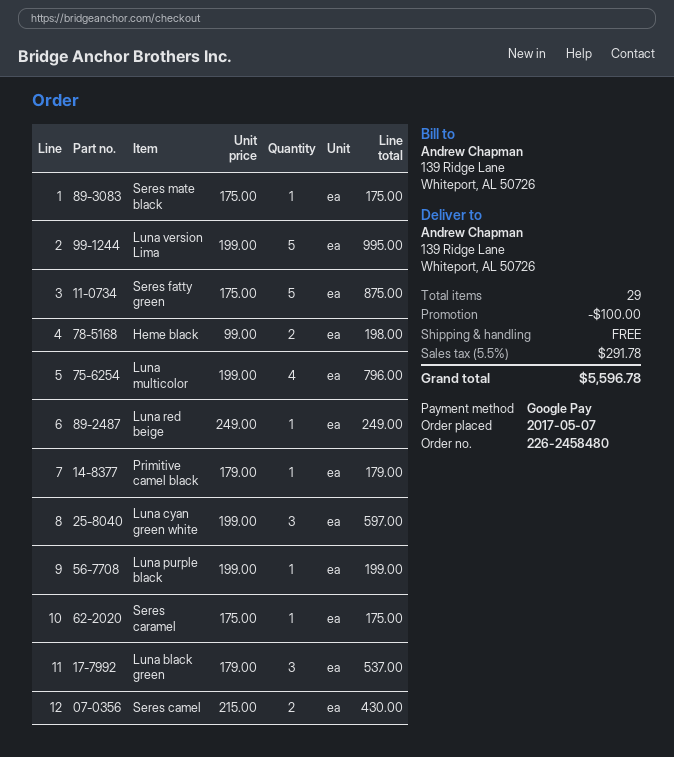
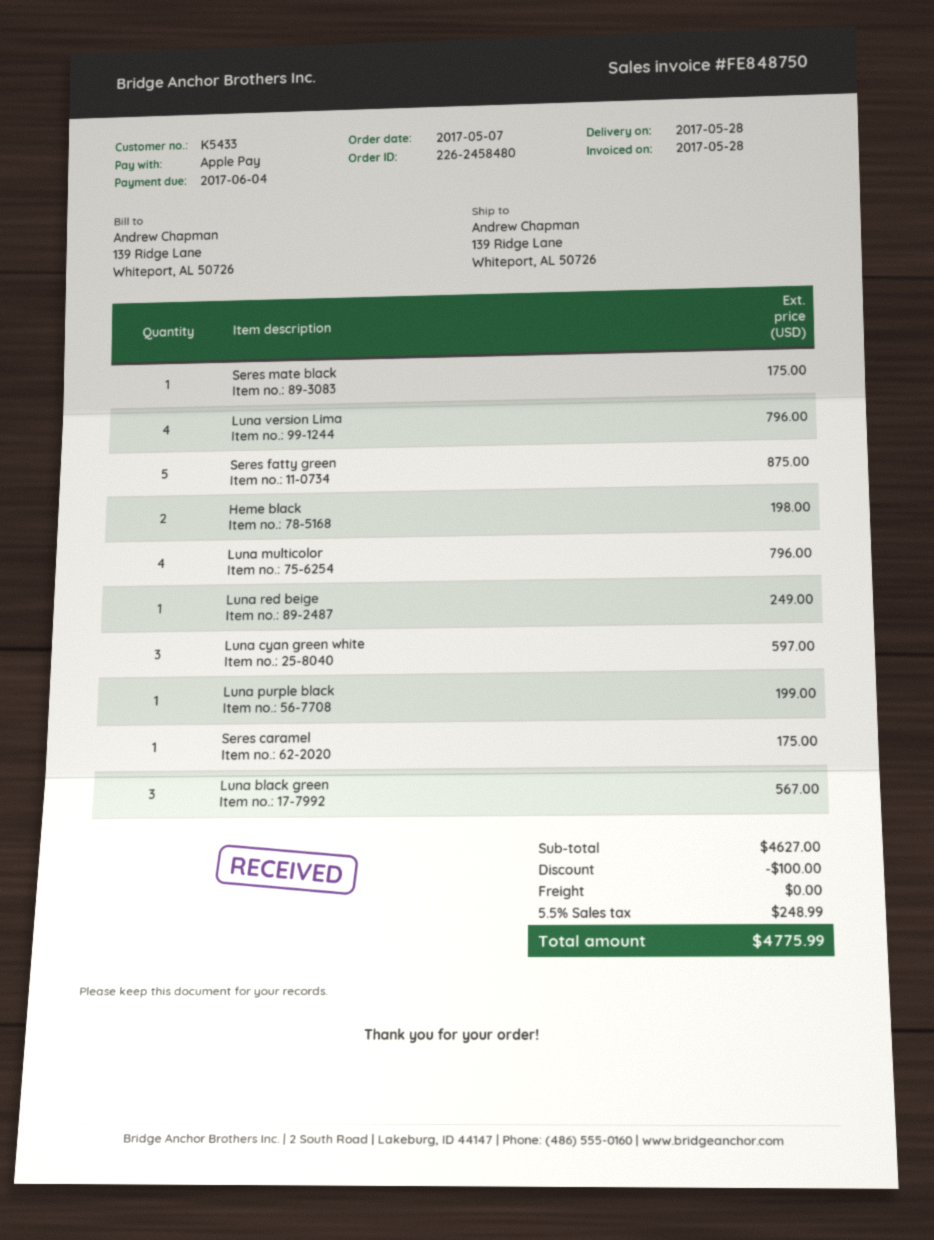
payment method: Google Pay -> Apple Pay
Luna version Lima: 5 for 995.00 -> 4 for 796.00
Primitive camel black: 1 for 179.00 -> none
Luna black green: 3 for 537.00 -> 3 for 567.00
Seres camel: 2 for 430.00 -> none
tax: 5.5% = 291.78 -> 5.5% = 248.99
total: 5596.78 -> 4775.99

